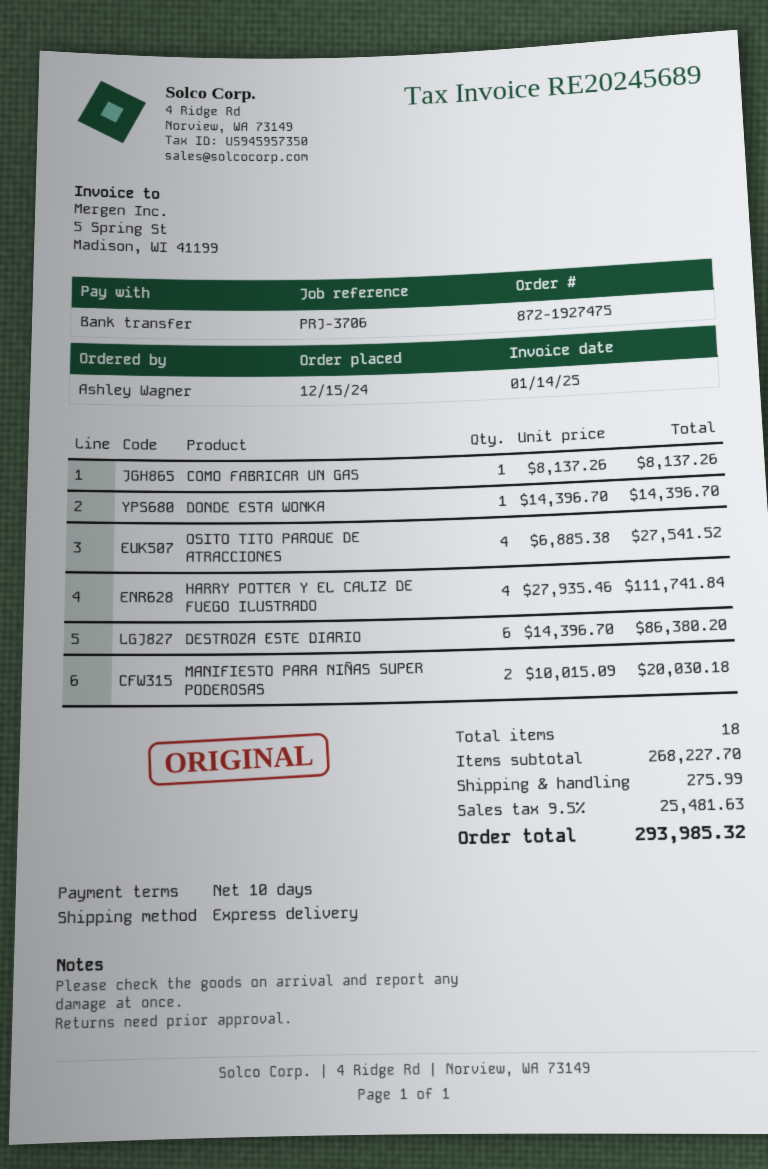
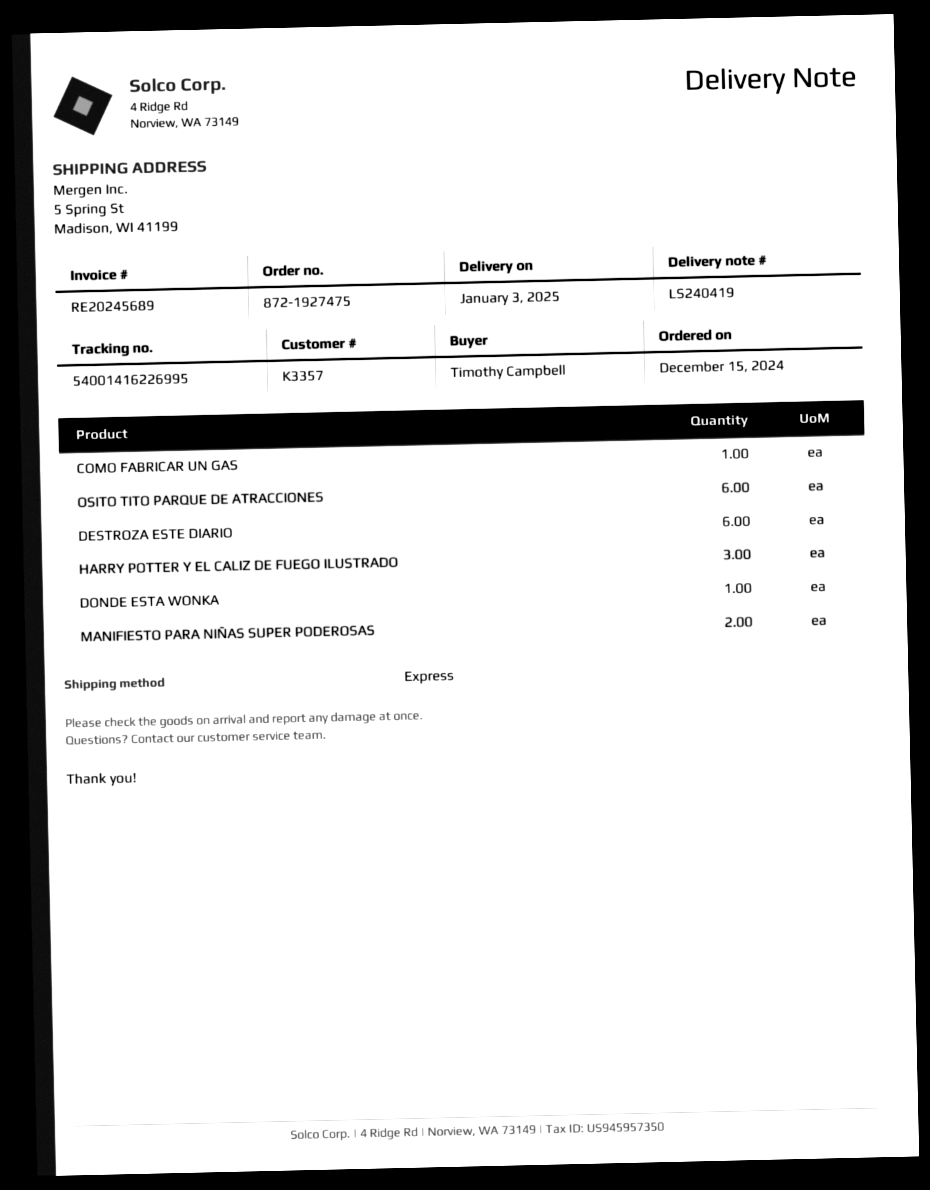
ordered by: Ashley Wagner -> Timothy Campbell
OSITO TITO PARQUE DE ATRACCIONES: 4 -> 6
HARRY POTTER Y EL CALIZ DE FUEGO ILUSTRADO: 4 -> 3

